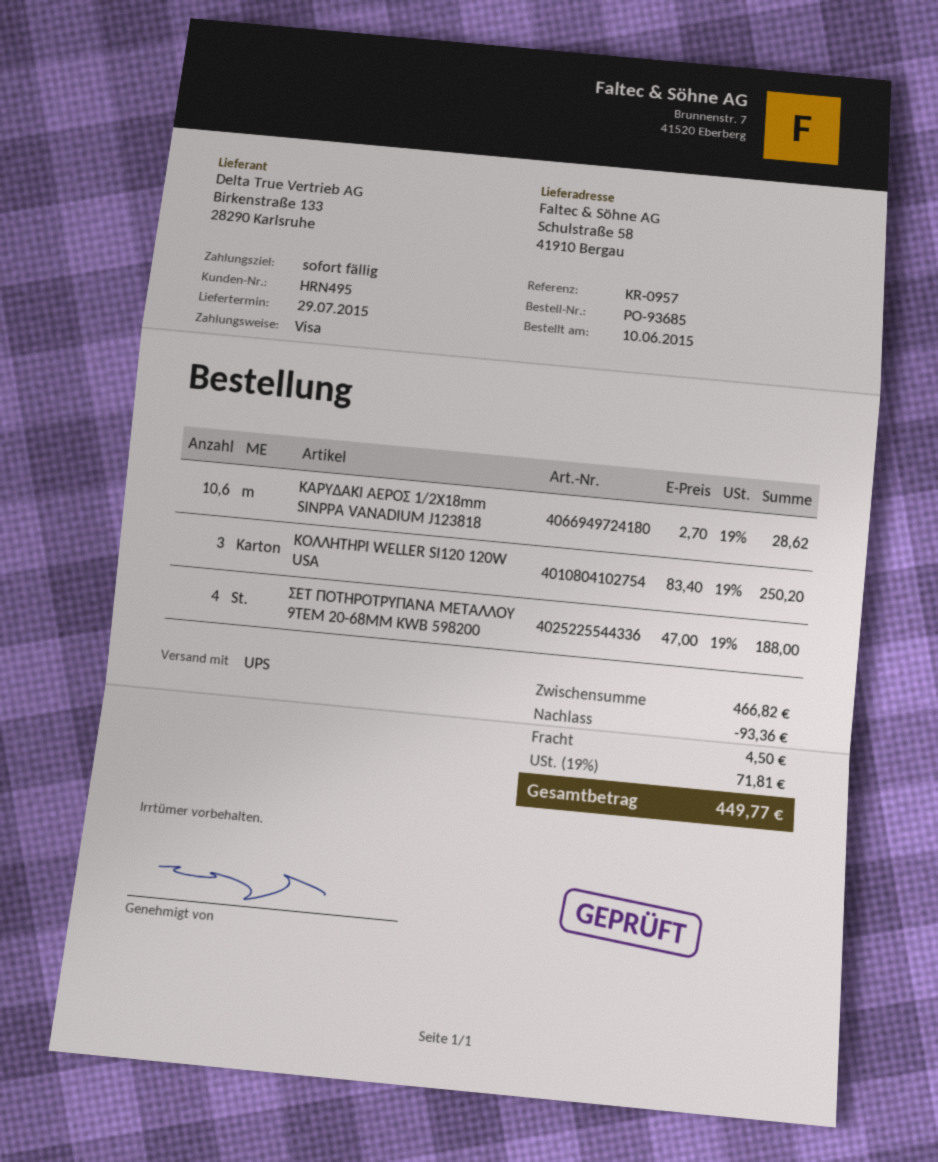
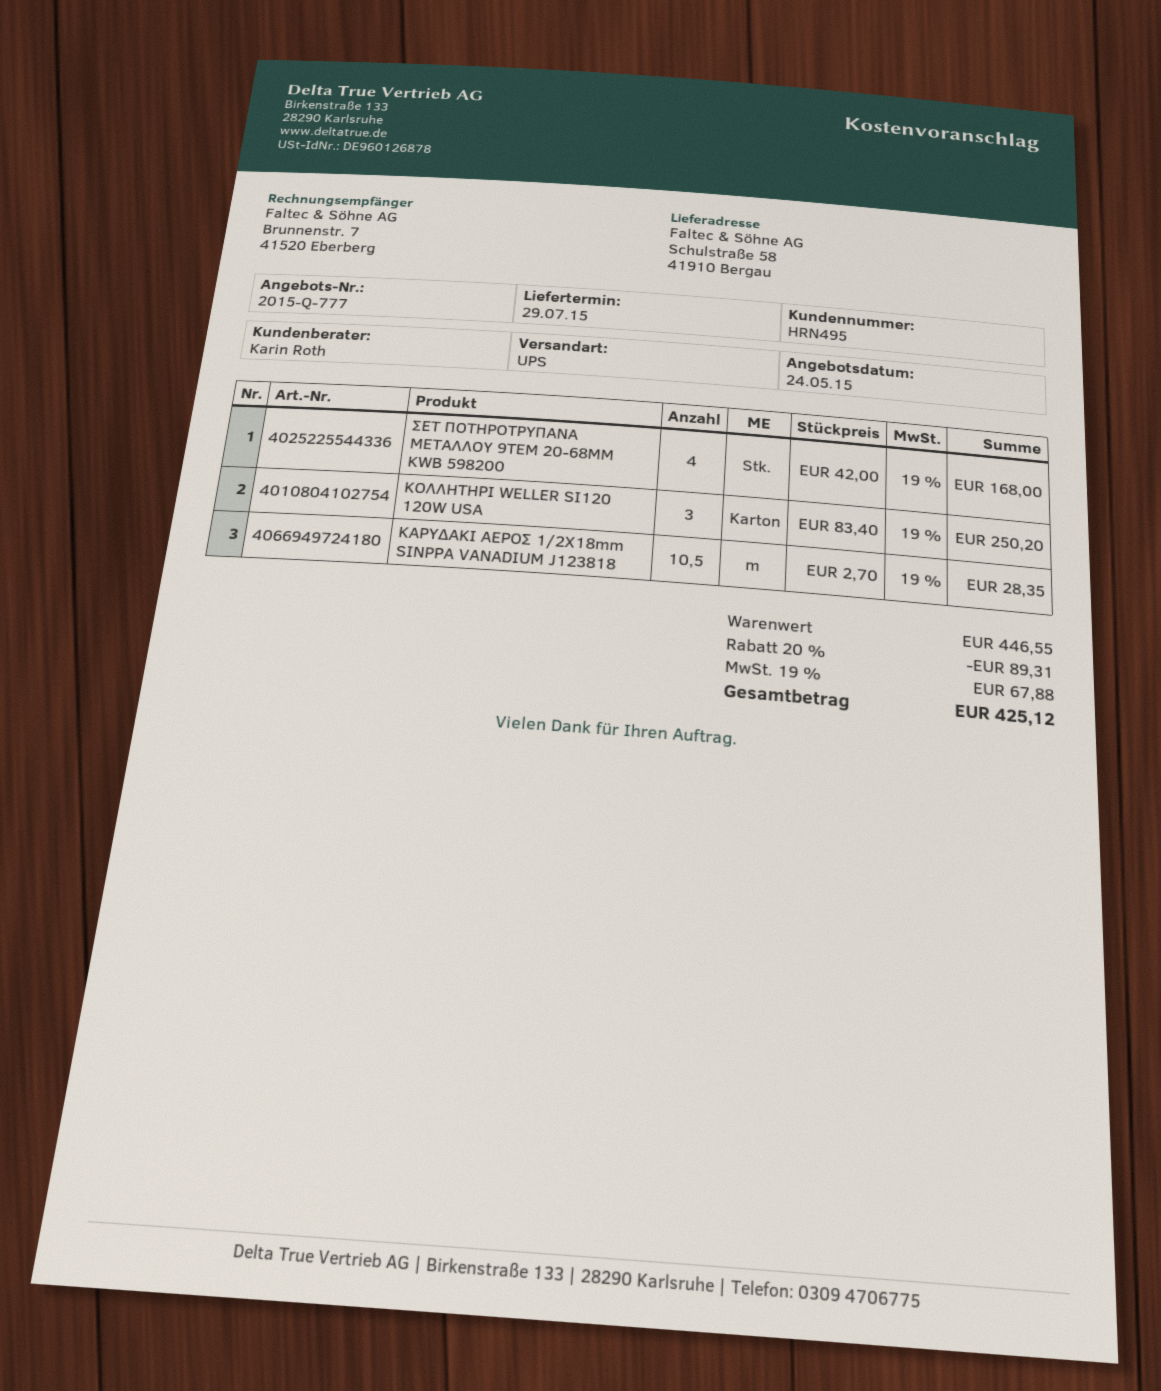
ΚΑΡΥΔΑΚΙ ΑΕΡΟΣ 1/2Χ18mm SINPPA VANADIUM J123818: 10.6 x 2.70 = 28.62 -> 10.5 x 2.70 = 28.35
ΣΕΤ ΠΟΤΗΡΟΤΡΥΠΑΝΑ ΜΕΤΑΛΛΟΥ 9ΤΕΜ 20-68MM KWB 598200: 4 x 47.00 = 188.00 -> 4 x 42.00 = 168.00
subtotal: 466.82 -> 446.55
discount: 93.36 -> 89.31
shipping: 4.50 -> none
tax: 19% = 71.81 -> 19% = 67.88
total: 449.77 -> 425.12

